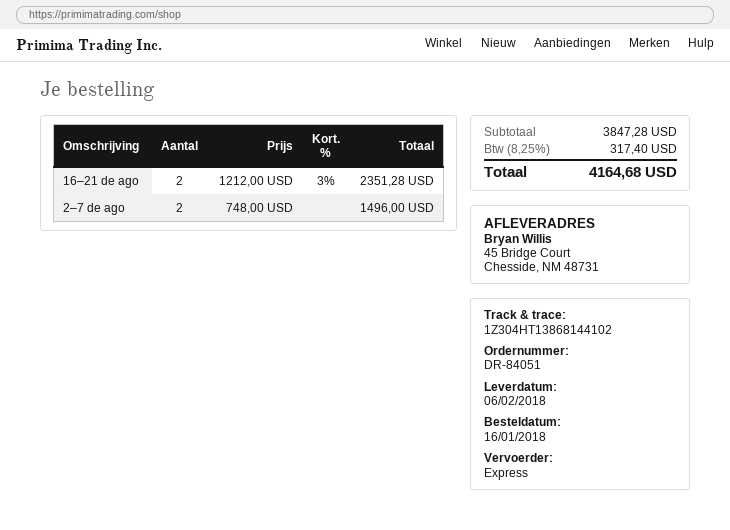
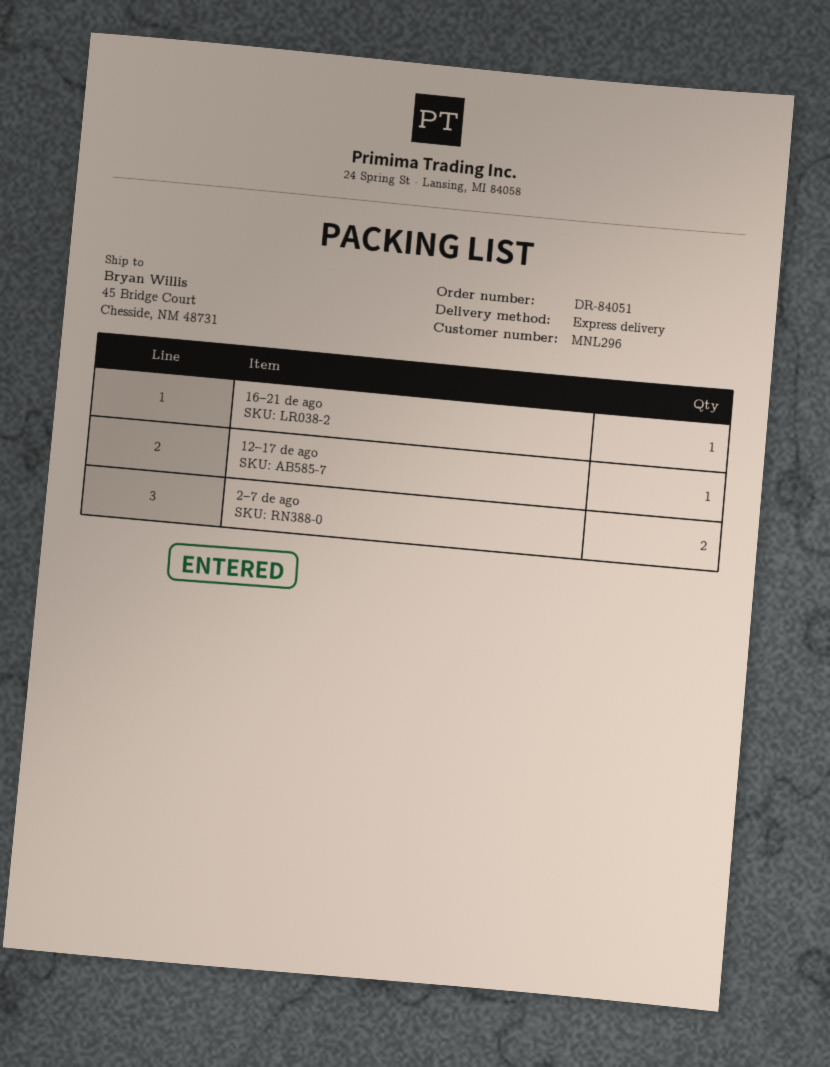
16–21 de ago: 2 -> 1
12–17 de ago: none -> 1

